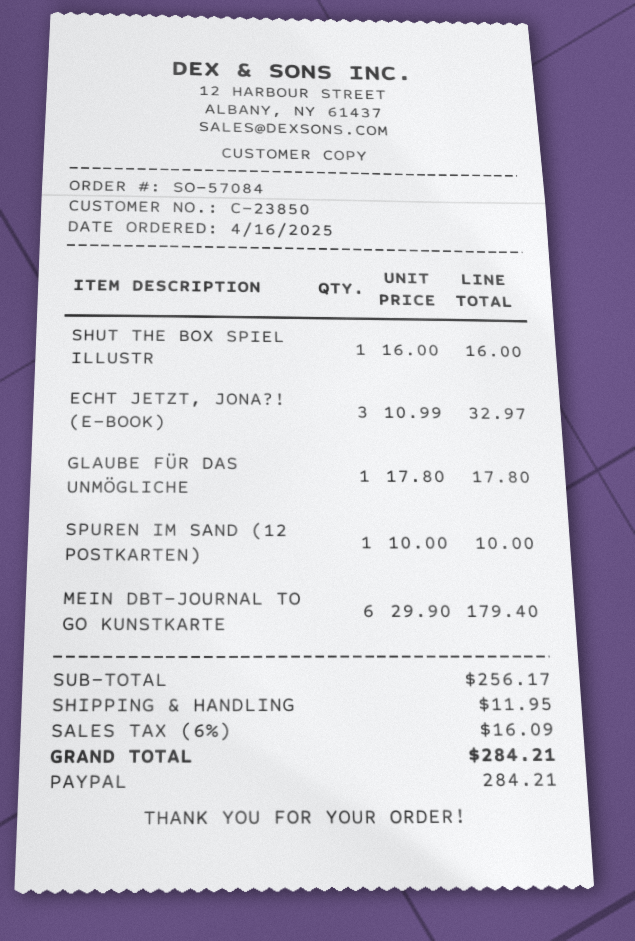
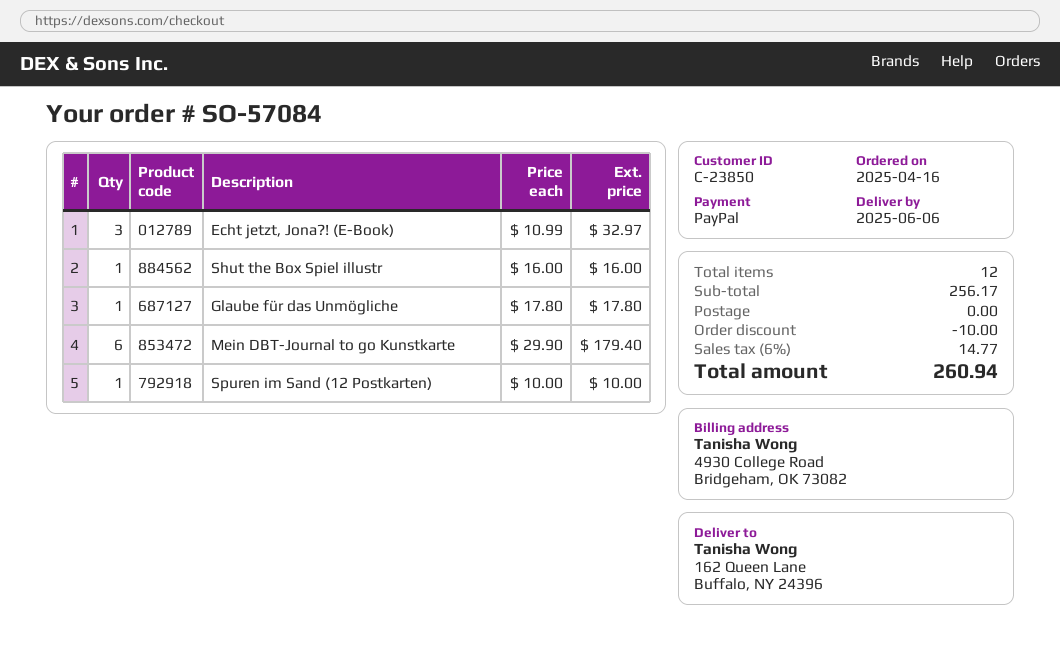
discount: none -> 10.00
shipping: 11.95 -> 0.00
tax: 6% = 16.09 -> 6% = 14.77
total: 284.21 -> 260.94

